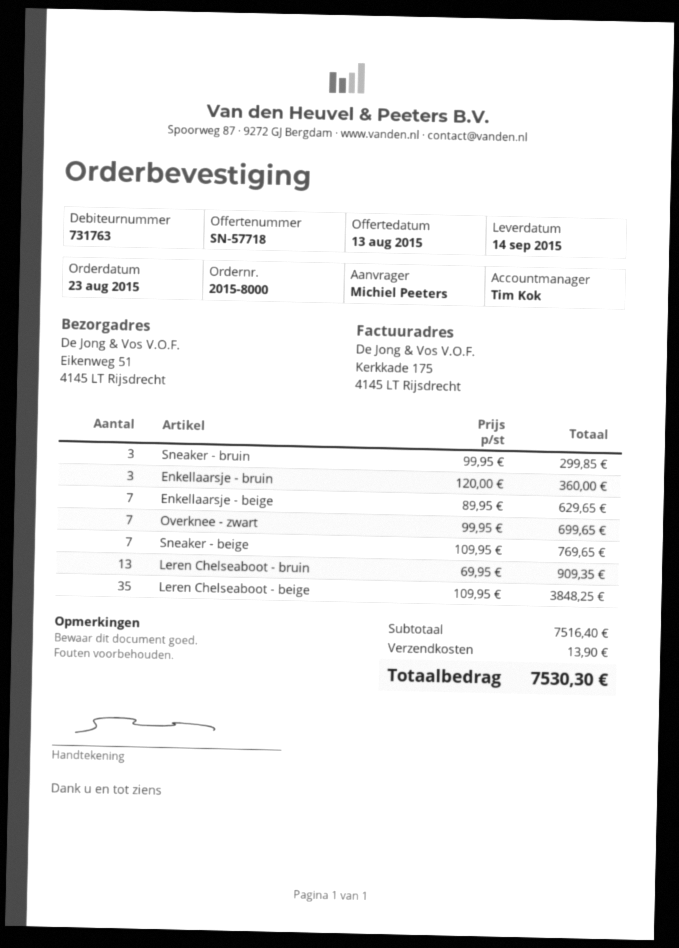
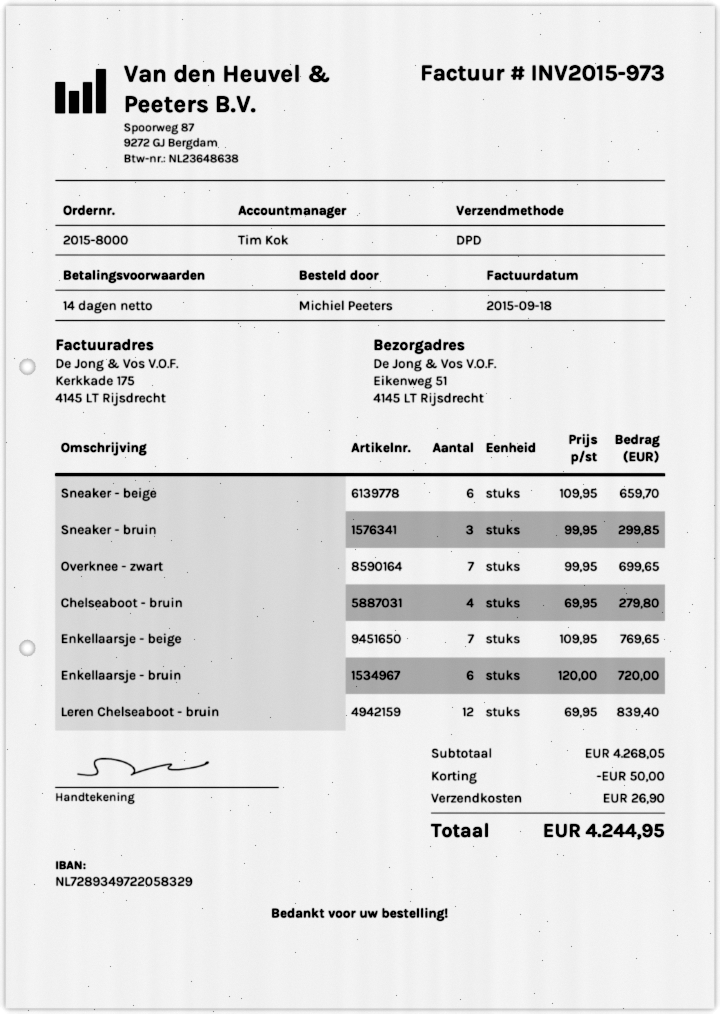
Enkellaarsje - bruin: 3 x 120.00 = 360.00 -> 6 x 120.00 = 720.00
Enkellaarsje - beige: 7 x 89.95 = 629.65 -> 7 x 109.95 = 769.65
Sneaker - beige: 7 x 109.95 = 769.65 -> 6 x 109.95 = 659.70
Leren Chelseaboot - bruin: 13 x 69.95 = 909.35 -> 12 x 69.95 = 839.40
Leren Chelseaboot - beige: 35 x 109.95 = 3848.25 -> none
Chelseaboot - bruin: none -> 4 x 69.95 = 279.80
subtotal: 7516.40 -> 4268.05
discount: none -> 50.00
shipping: 13.90 -> 26.90
total: 7530.30 -> 4244.95

